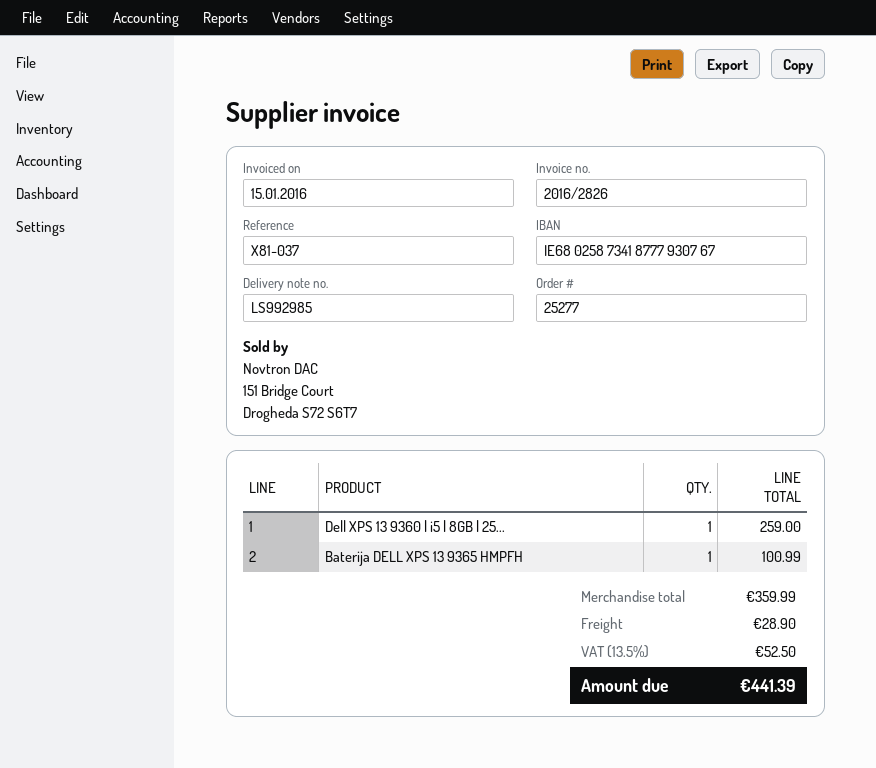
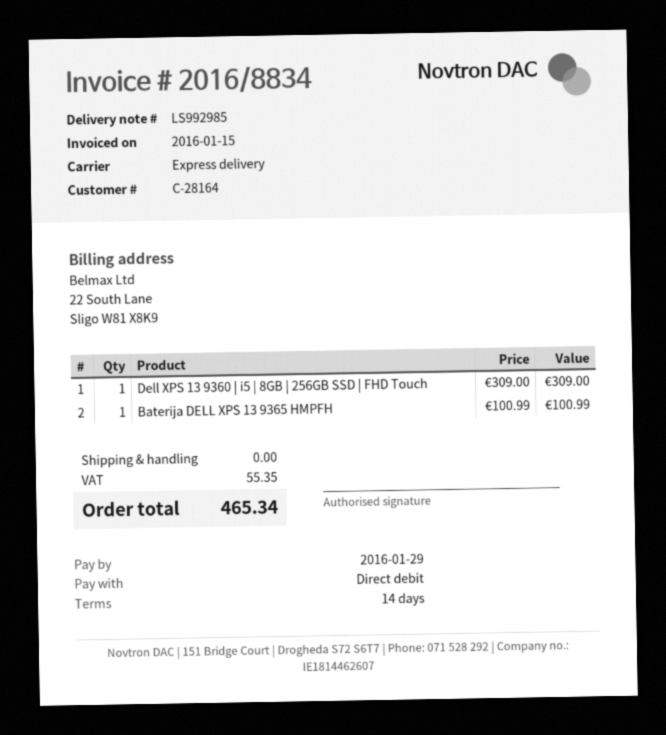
invoice number: 2016/2826 -> 2016/8834
Dell XPS 13 9360 | i5 | 8GB | 25...: 1 for 259.00 -> 1 for 309.00
shipping: 28.90 -> 0.00
tax: 52.50 -> 55.35
total: 441.39 -> 465.34

